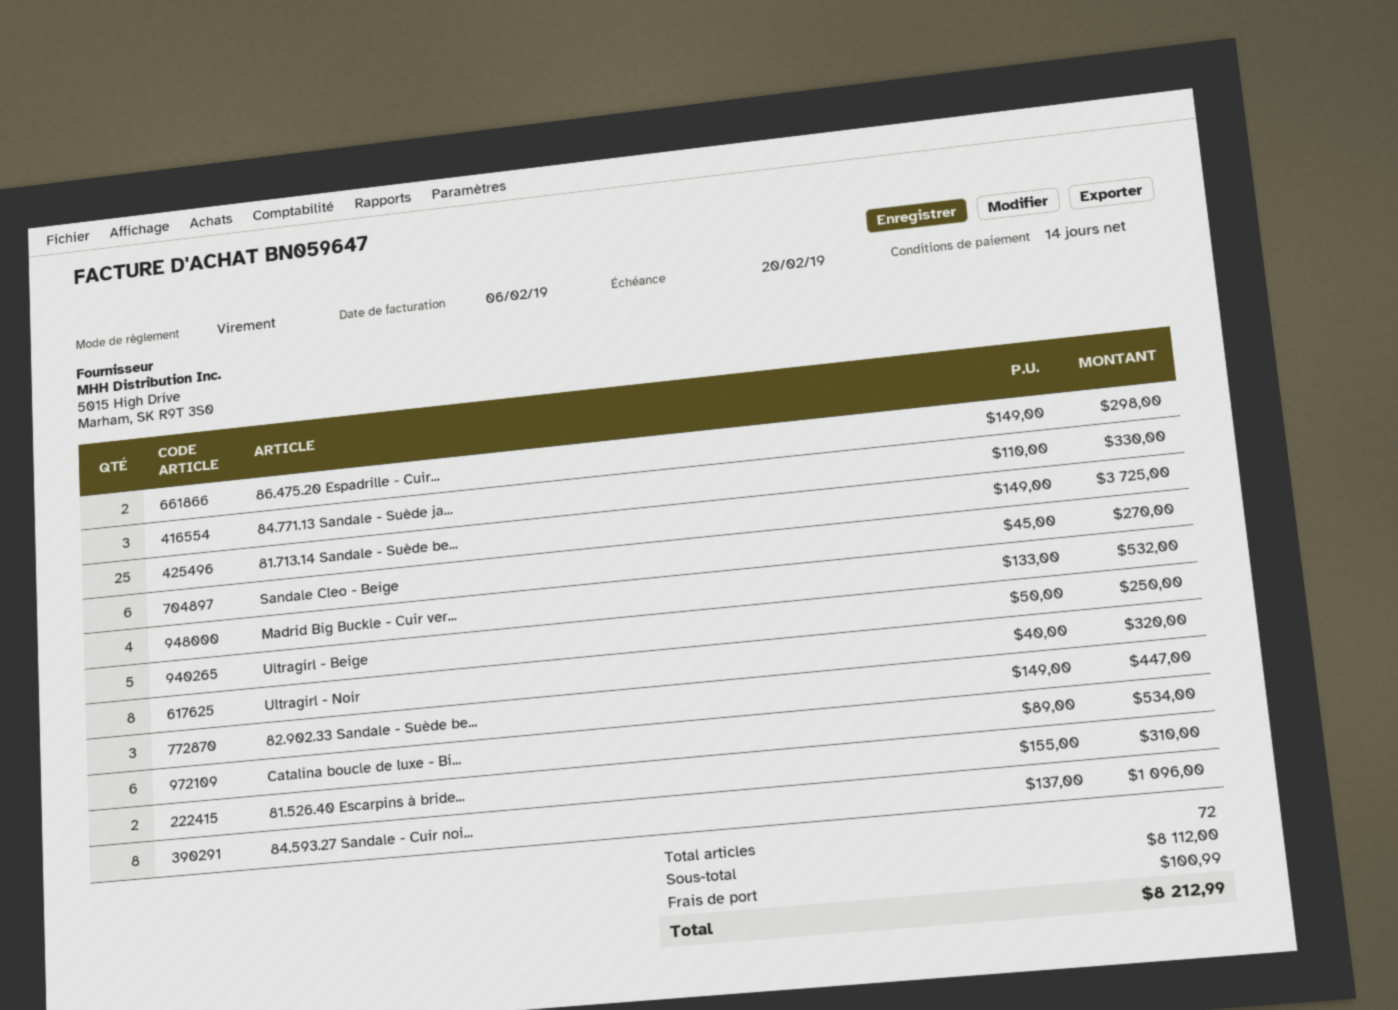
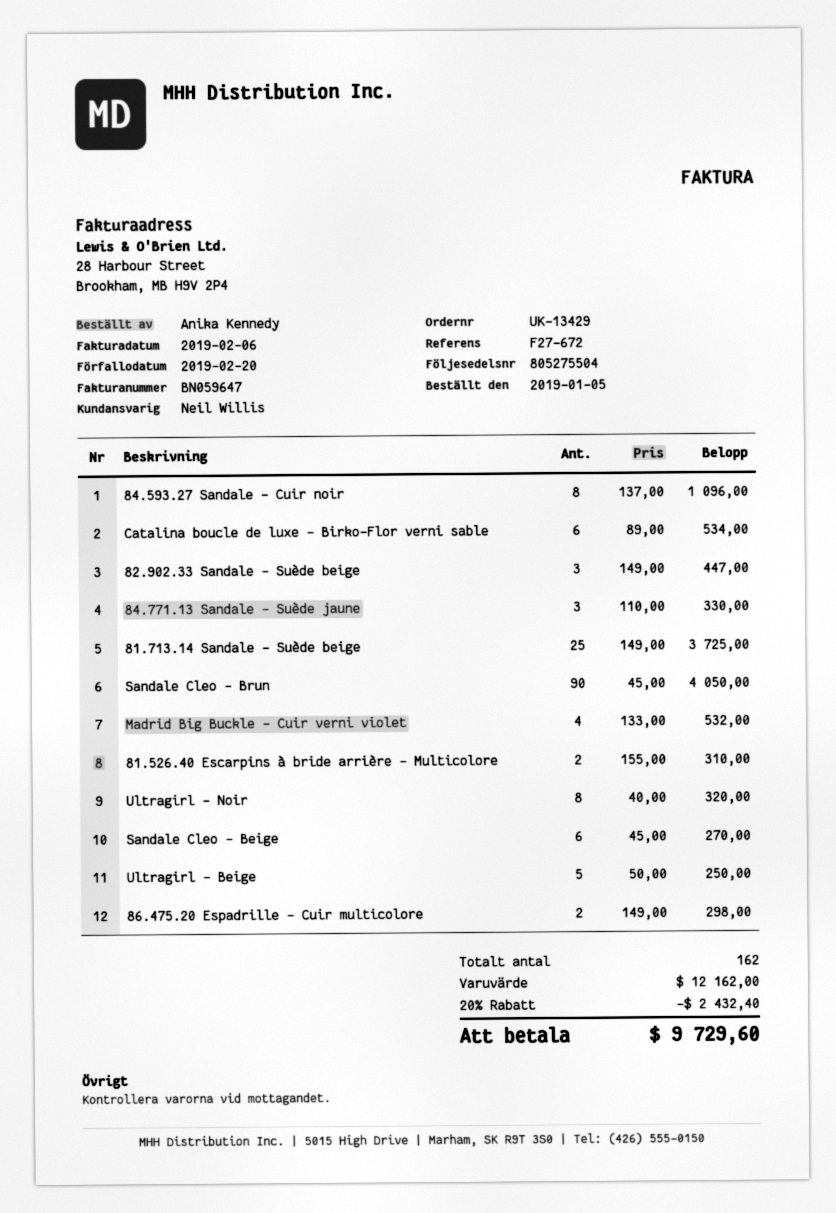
Sandale Cleo - Brun: none -> 90 x 45.00 = 4050.00
total quantity: 72 -> 162
subtotal: 8112.00 -> 12162.00
discount: none -> 20% = 2432.40
shipping: 100.99 -> none
total: 8212.99 -> 9729.60

